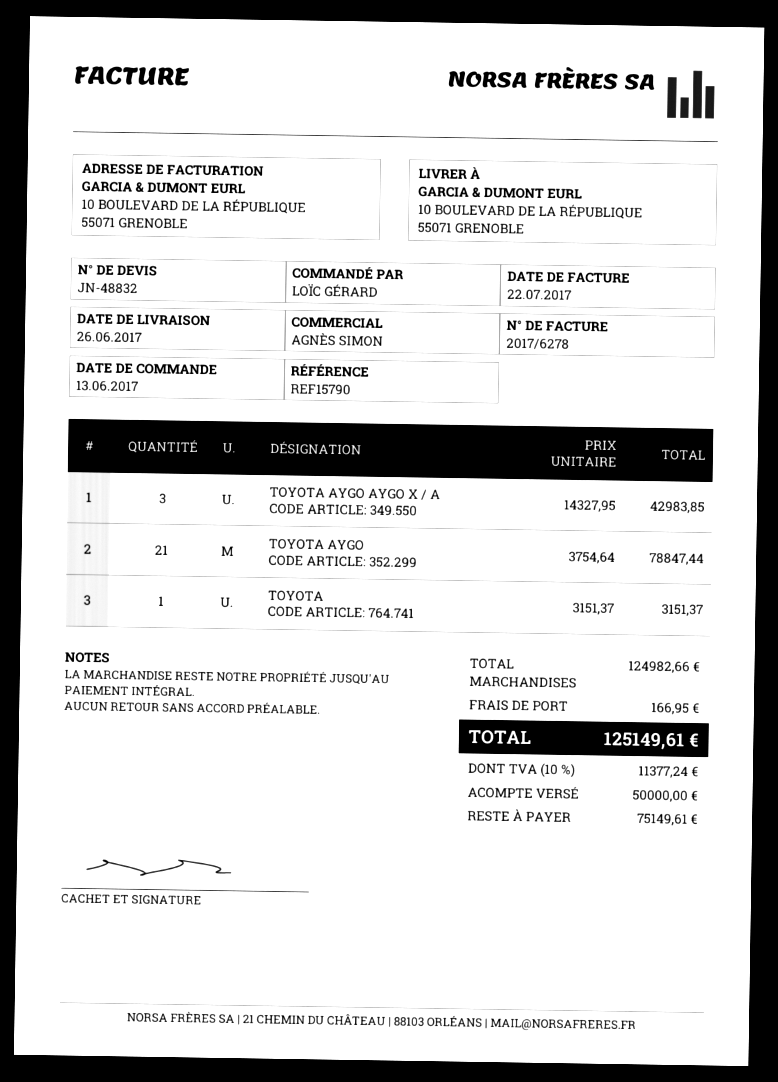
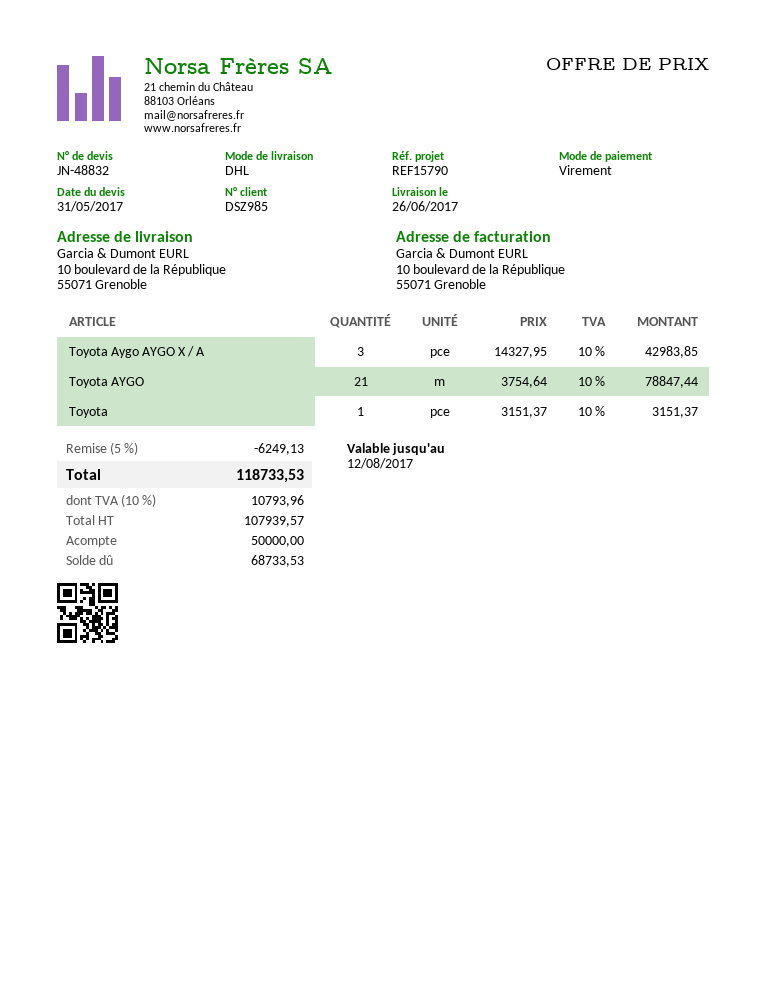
discount: none -> 5% = 6249.13
shipping: 166.95 -> none
tax: 10% = 11377.24 -> 10% = 10793.96
total: 125149.61 -> 118733.53
balance: 75149.61 -> 68733.53

